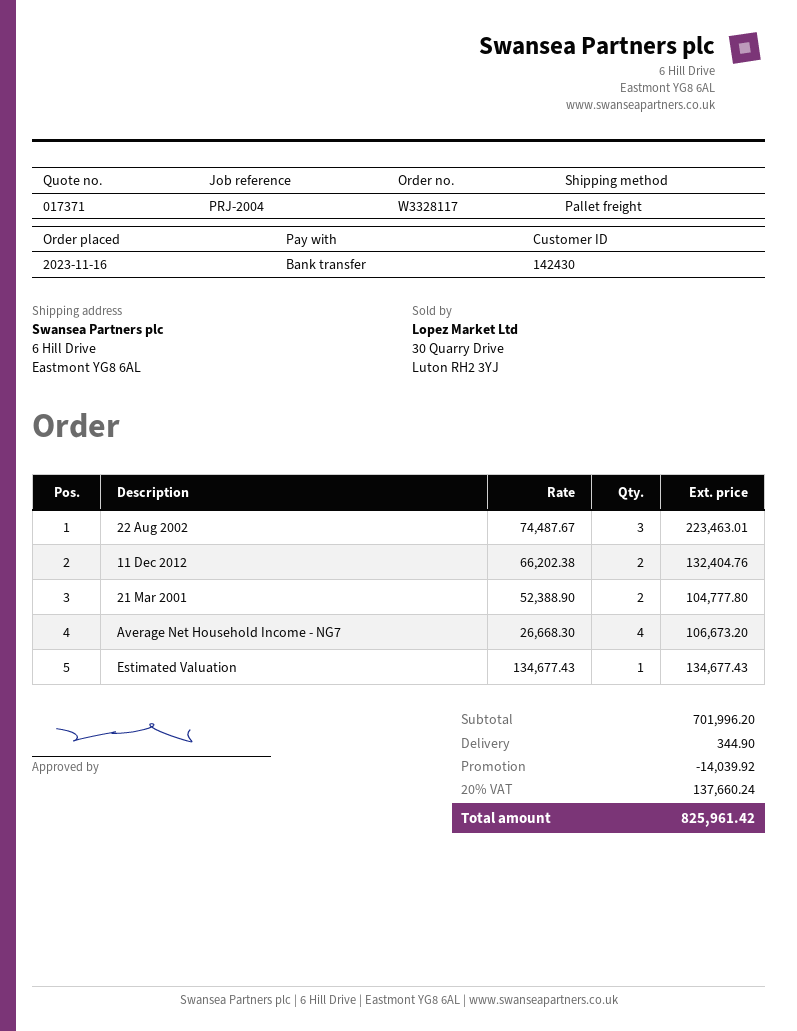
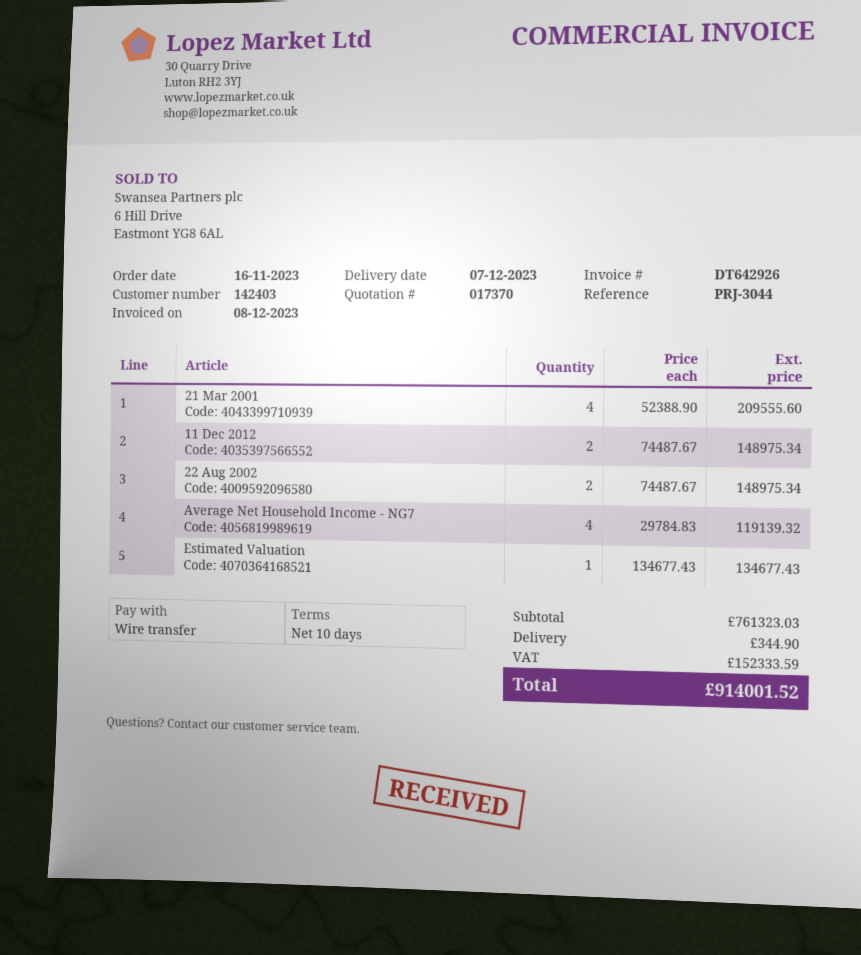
quote number: 017371 -> 017370
customer number: 142430 -> 142403
reference: PRJ-2004 -> PRJ-3044
22 Aug 2002: 3 x 74487.67 = 223463.01 -> 2 x 74487.67 = 148975.34
11 Dec 2012: 2 x 66202.38 = 132404.76 -> 2 x 74487.67 = 148975.34
21 Mar 2001: 2 x 52388.90 = 104777.80 -> 4 x 52388.90 = 209555.60
Average Net Household Income - NG7: 4 x 26668.30 = 106673.20 -> 4 x 29784.83 = 119139.32
subtotal: 701996.20 -> 761323.03
discount: 14039.92 -> none
tax: 137660.24 -> 152333.59
total: 825961.42 -> 914001.52

